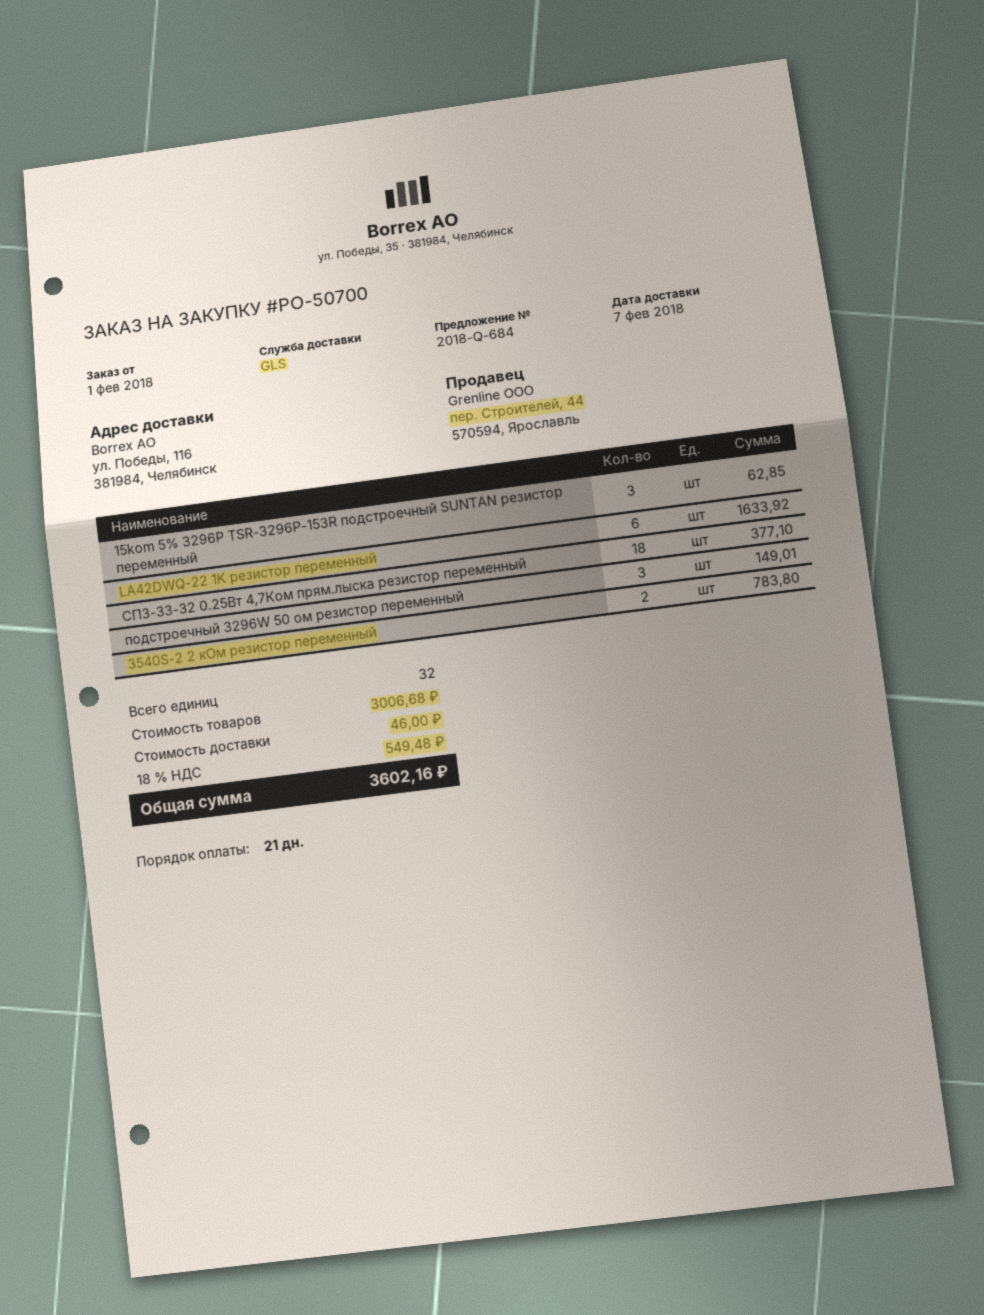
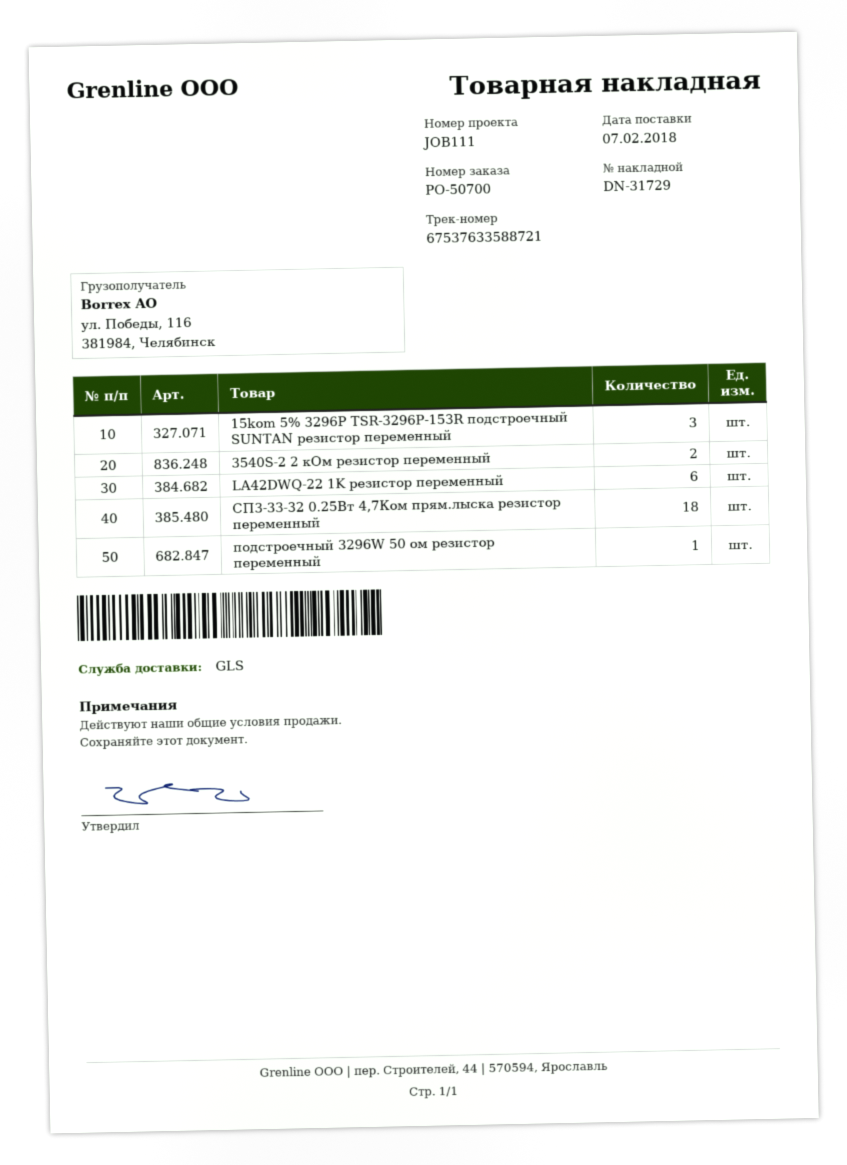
подстроечный 3296W 50 ом резистор переменный: 3 -> 1

